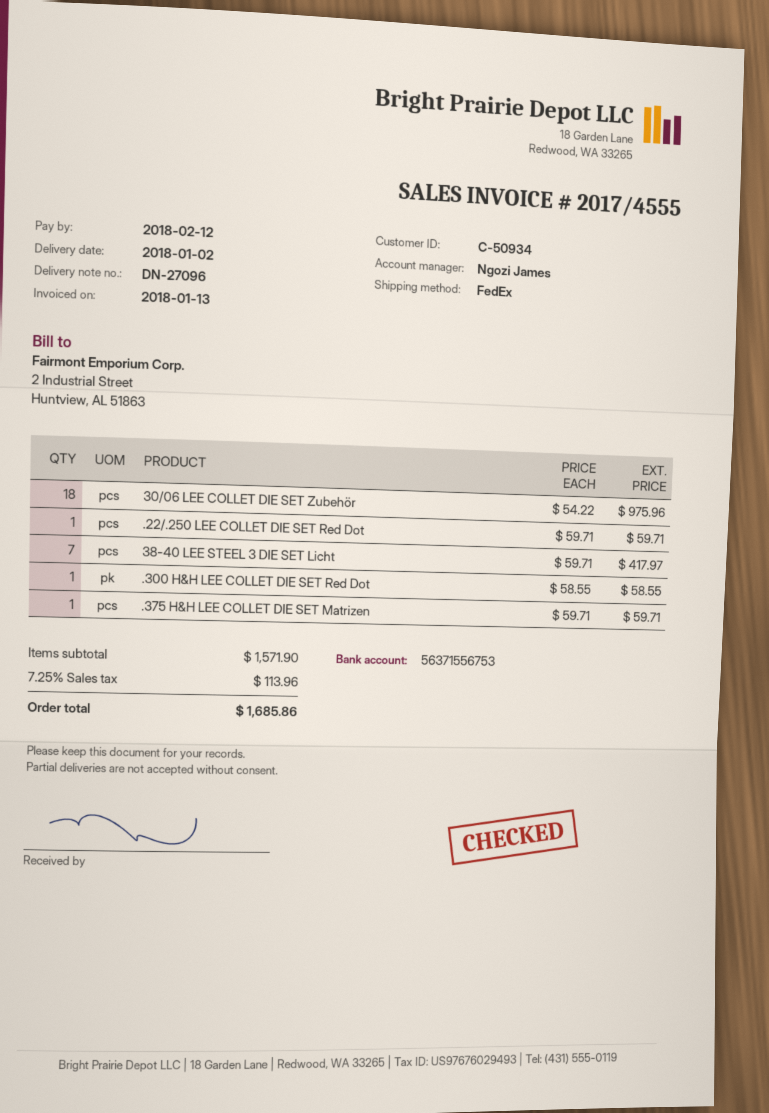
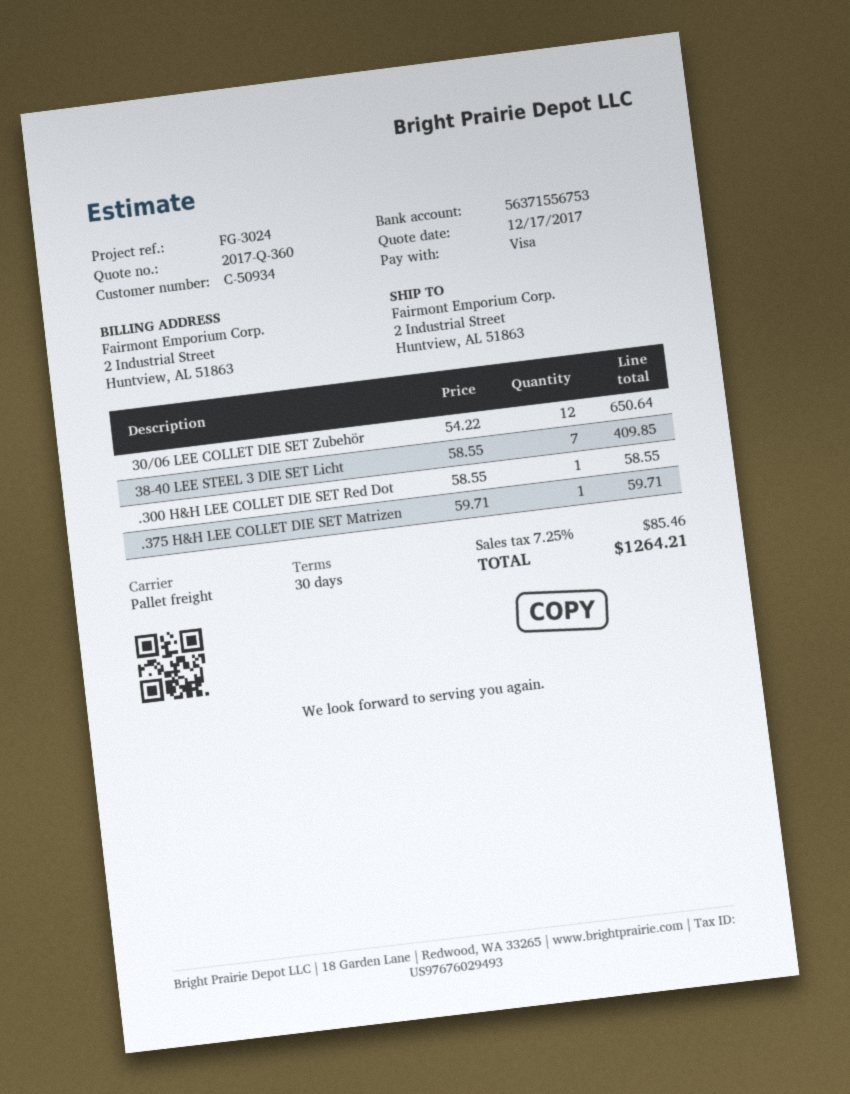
shipping method: FedEx -> pallet freight
30/06 LEE COLLET DIE SET Zubehör: 18 x 54.22 = 975.96 -> 12 x 54.22 = 650.64
.22/.250 LEE COLLET DIE SET Red Dot: 1 x 59.71 = 59.71 -> none
38-40 LEE STEEL 3 DIE SET Licht: 7 x 59.71 = 417.97 -> 7 x 58.55 = 409.85
tax: 7.25% = 113.96 -> 7.25% = 85.46
total: 1685.86 -> 1264.21

